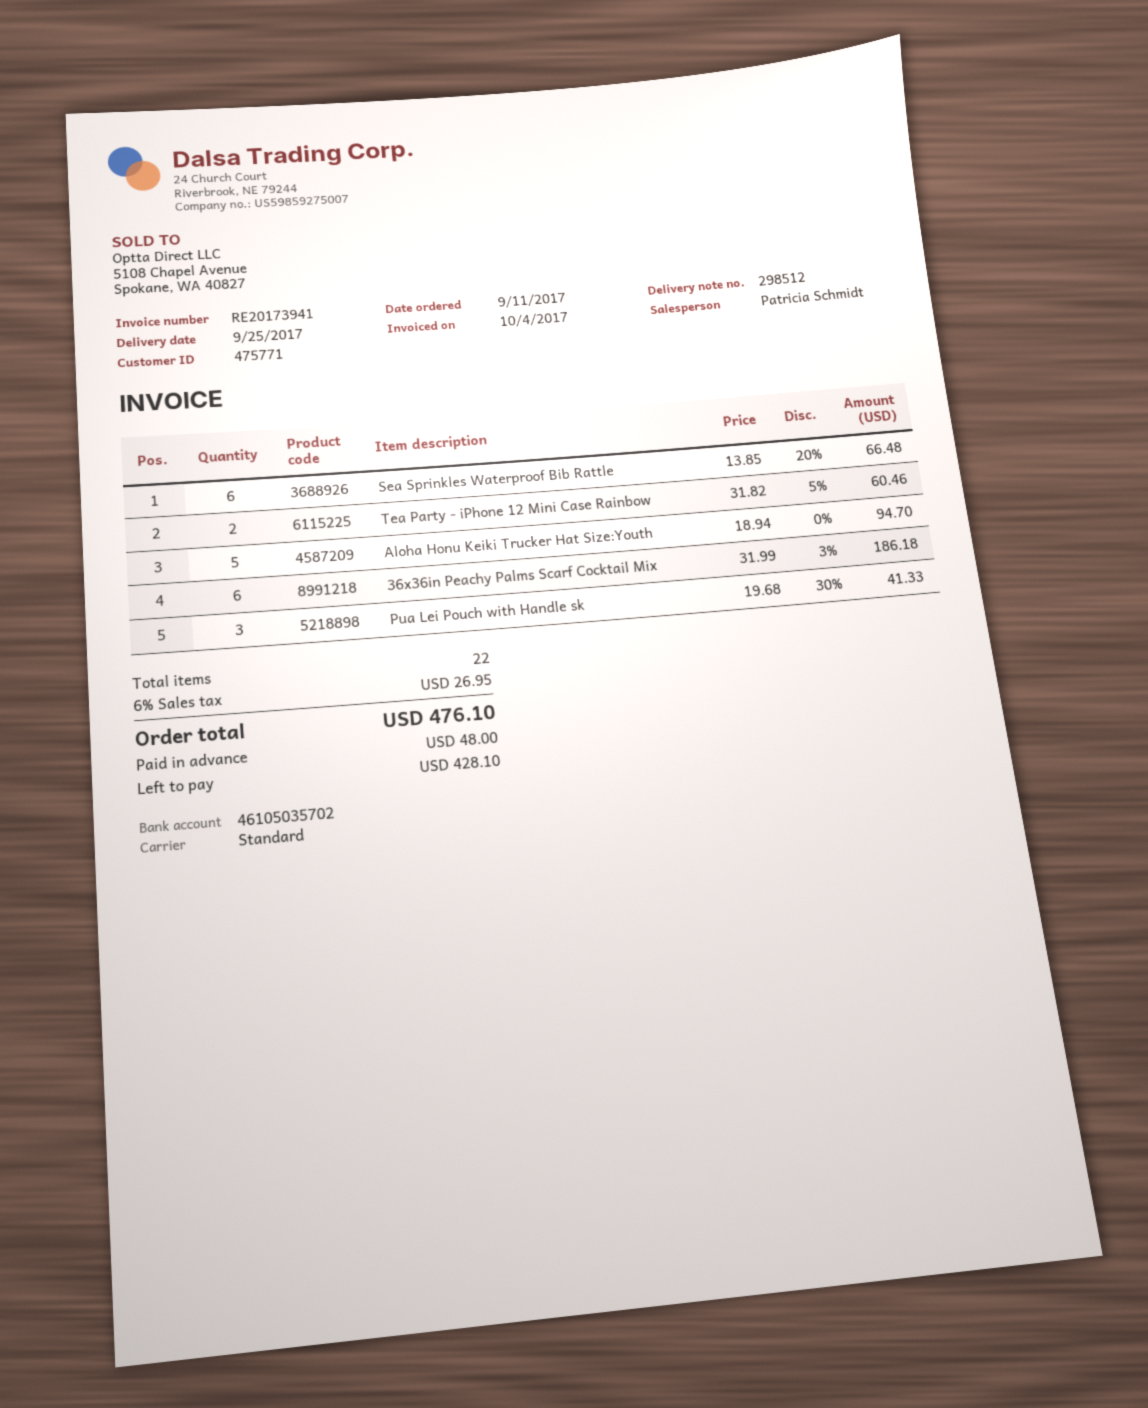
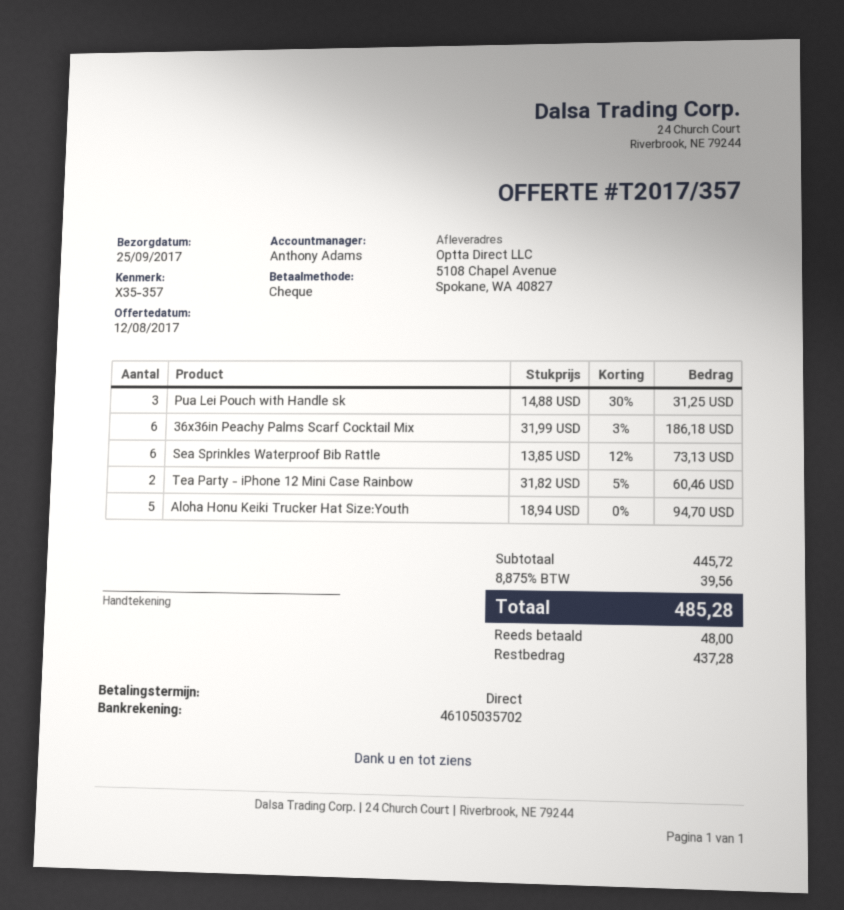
sales rep: Patricia Schmidt -> Anthony Adams
Sea Sprinkles Waterproof Bib Rattle: 6 x 13.85 - 20% = 66.48 -> 6 x 13.85 - 12% = 73.13
Pua Lei Pouch with Handle sk: 3 x 19.68 - 30% = 41.33 -> 3 x 14.88 - 30% = 31.25
tax: 6% = 26.95 -> 8.875% = 39.56
total: 476.10 -> 485.28
balance: 428.10 -> 437.28

